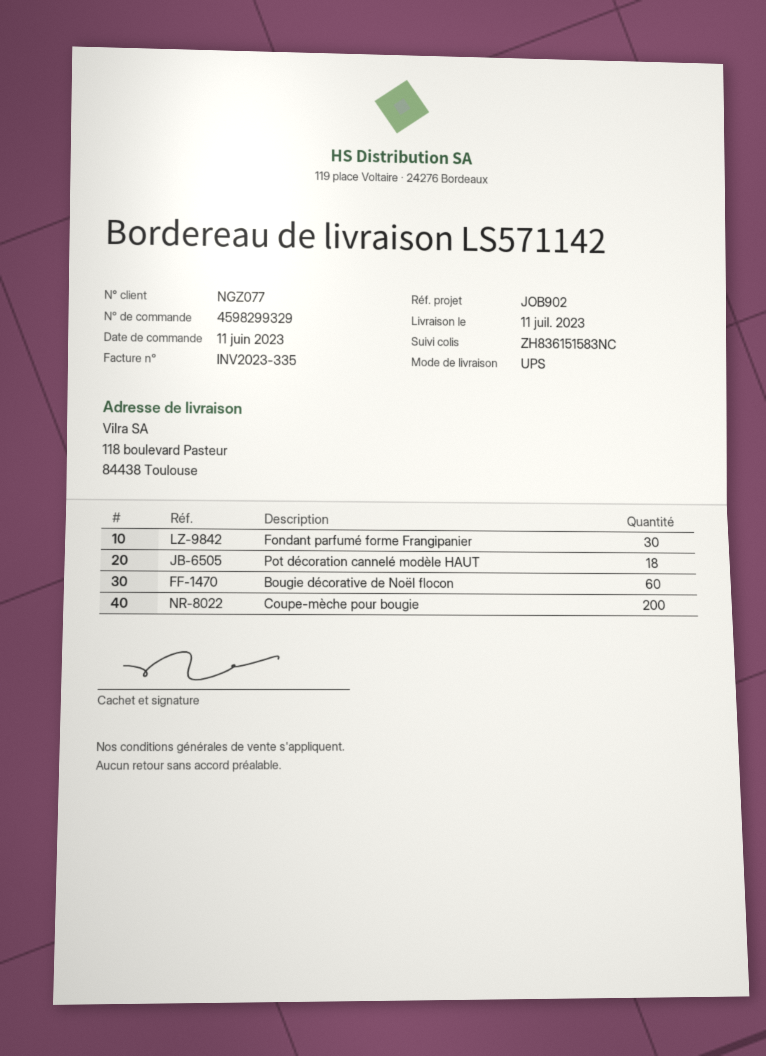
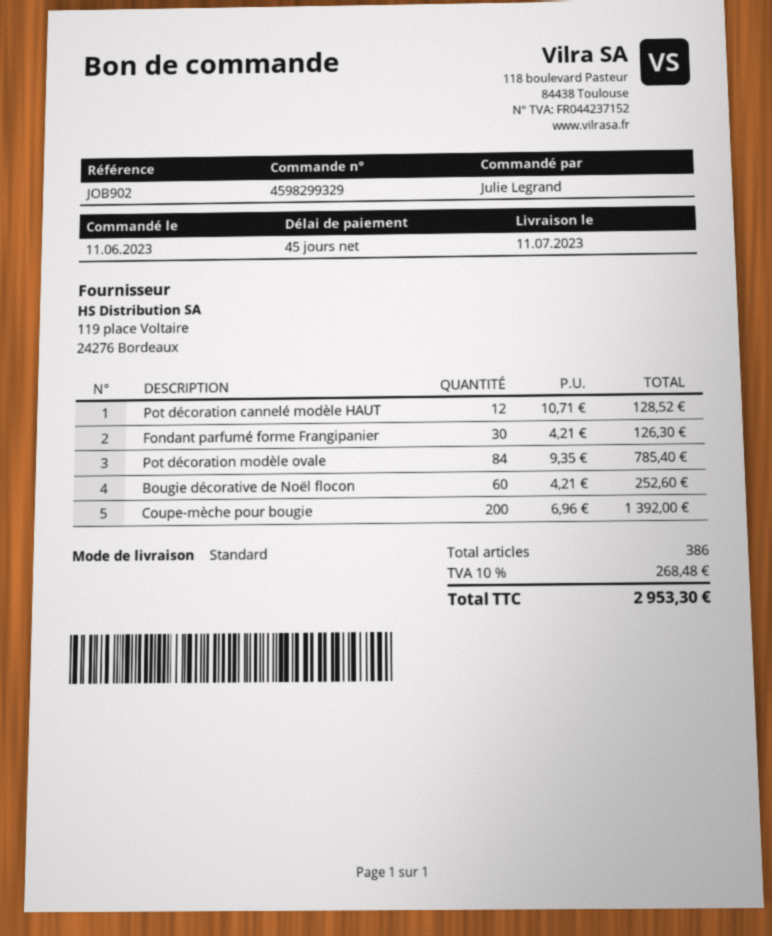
shipping method: UPS -> standard
Pot décoration cannelé modèle HAUT: 18 -> 12
Pot décoration modèle ovale: none -> 84

